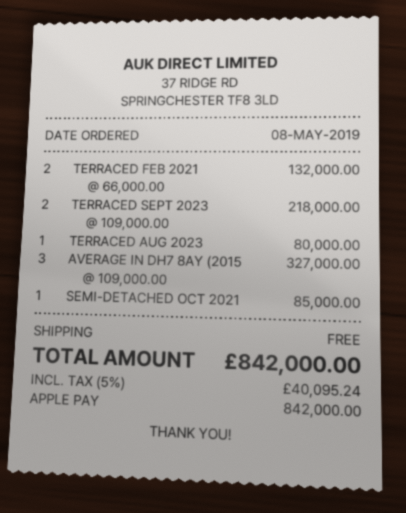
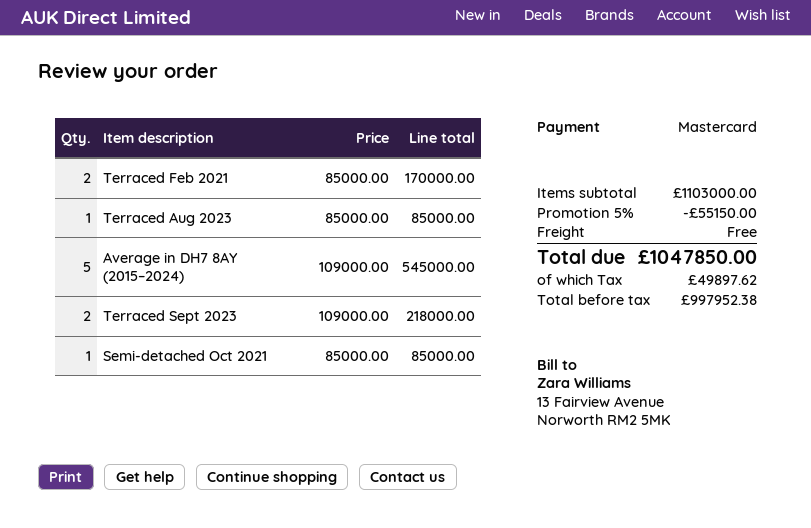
payment method: Apple Pay -> Mastercard
TERRACED FEB 2021: 2 x 66000.00 = 132000.00 -> 2 x 85000.00 = 170000.00
TERRACED AUG 2023: 1 x 80000.00 = 80000.00 -> 1 x 85000.00 = 85000.00
AVERAGE IN DH7 8AY (2015: 3 x 109000.00 = 327000.00 -> 5 x 109000.00 = 545000.00
discount: none -> 5% = 55150.00
tax: 40095.24 -> 49897.62
total: 842000.00 -> 1047850.00

